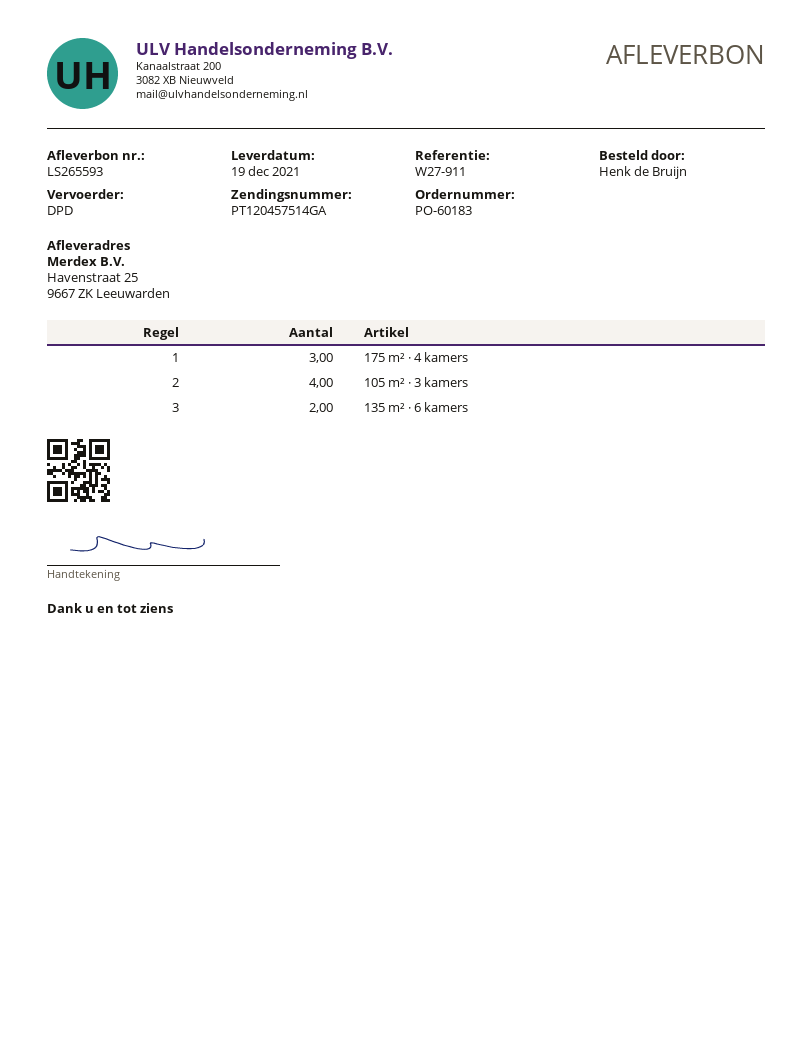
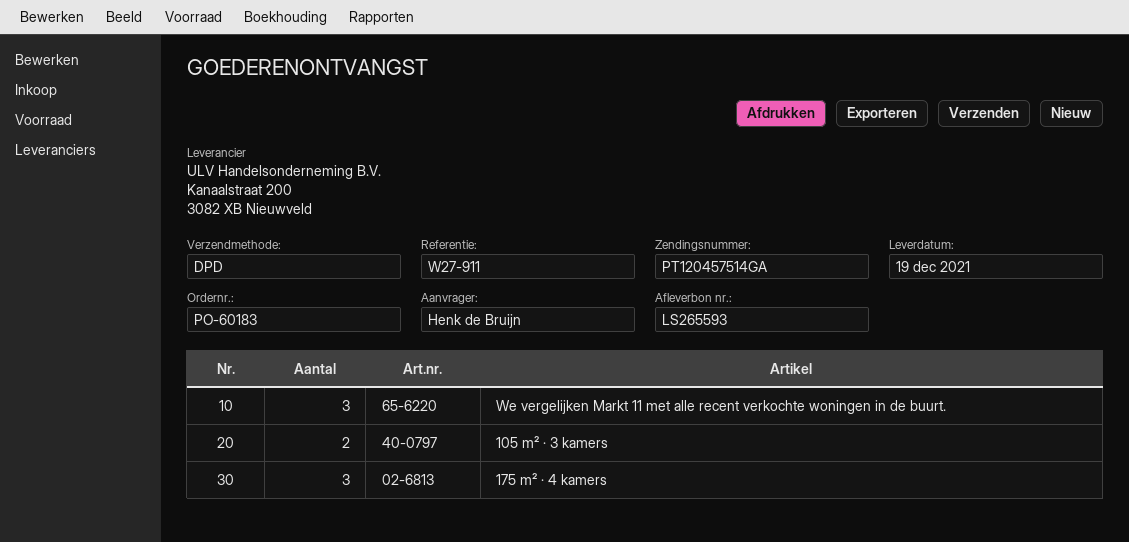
105 m² · 3 kamers: 4 -> 2
135 m² · 6 kamers: 2 -> none
We vergelijken Markt 11 met alle recent verkochte woningen in de buurt.: none -> 3

